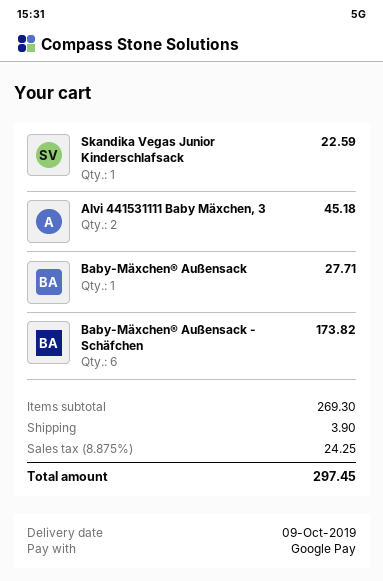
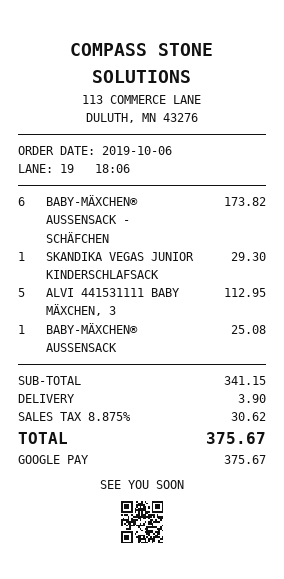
Skandika Vegas Junior Kinderschlafsack: 1 for 22.59 -> 1 for 29.30
Alvi 441531111 Baby Mäxchen, 3: 2 for 45.18 -> 5 for 112.95
Baby-Mäxchen® Außensack: 1 for 27.71 -> 1 for 25.08
subtotal: 269.30 -> 341.15
tax: 8.875% = 24.25 -> 8.875% = 30.62
total: 297.45 -> 375.67

